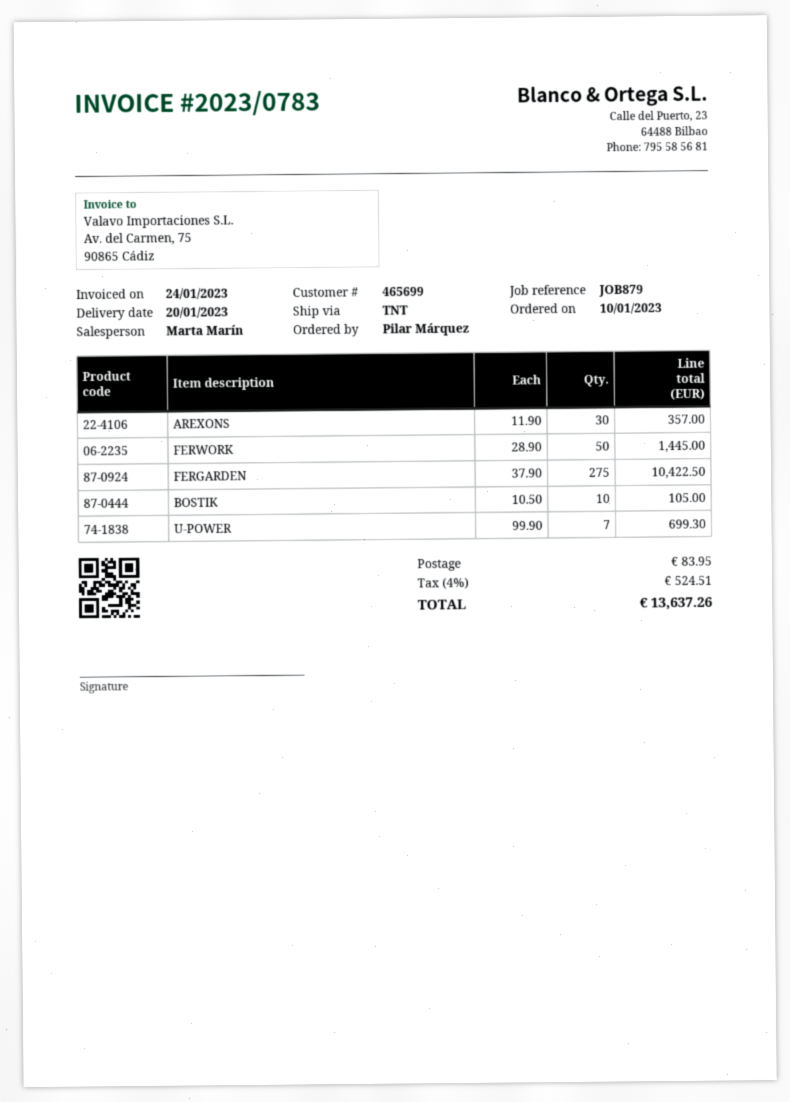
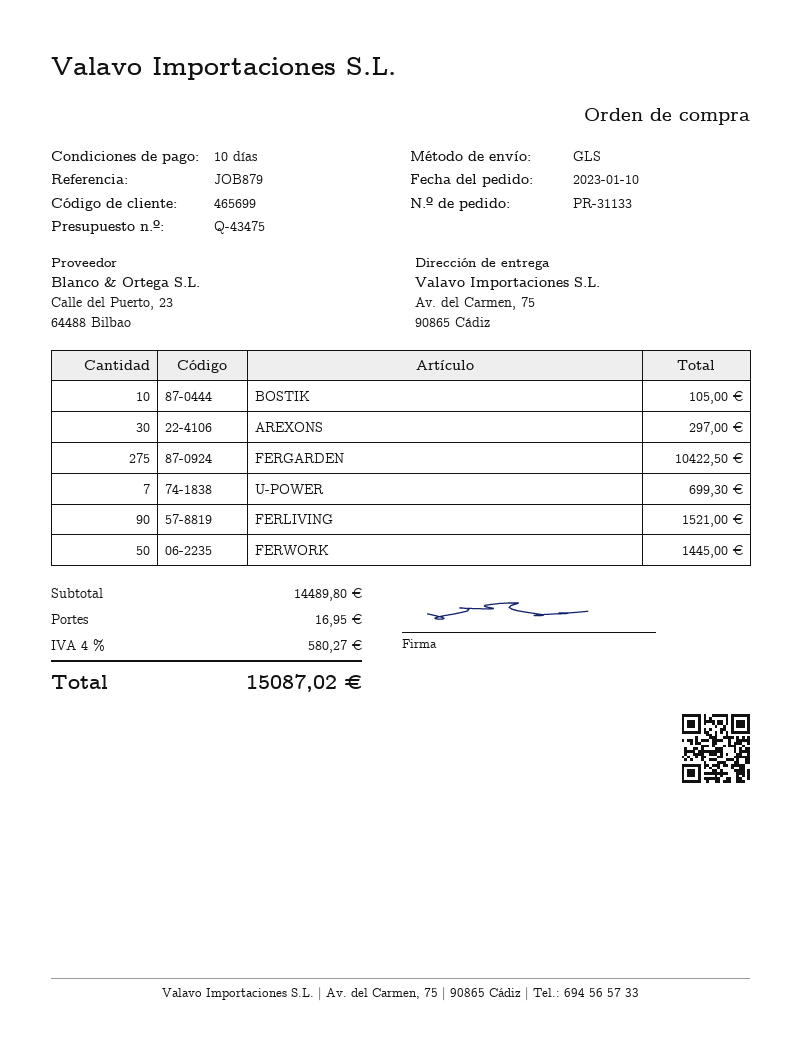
shipping method: TNT -> GLS
AREXONS: 30 for 357.00 -> 30 for 297.00
FERLIVING: none -> 90 for 1521.00
shipping: 83.95 -> 16.95
tax: 4% = 524.51 -> 4% = 580.27
total: 13637.26 -> 15087.02

